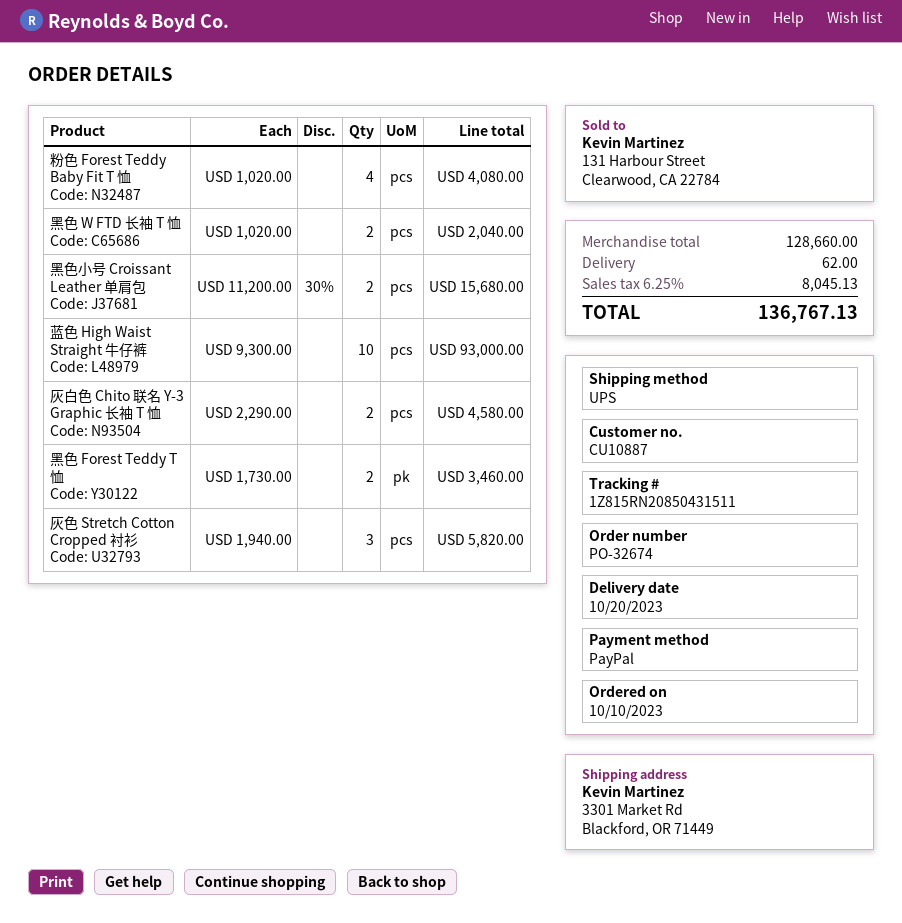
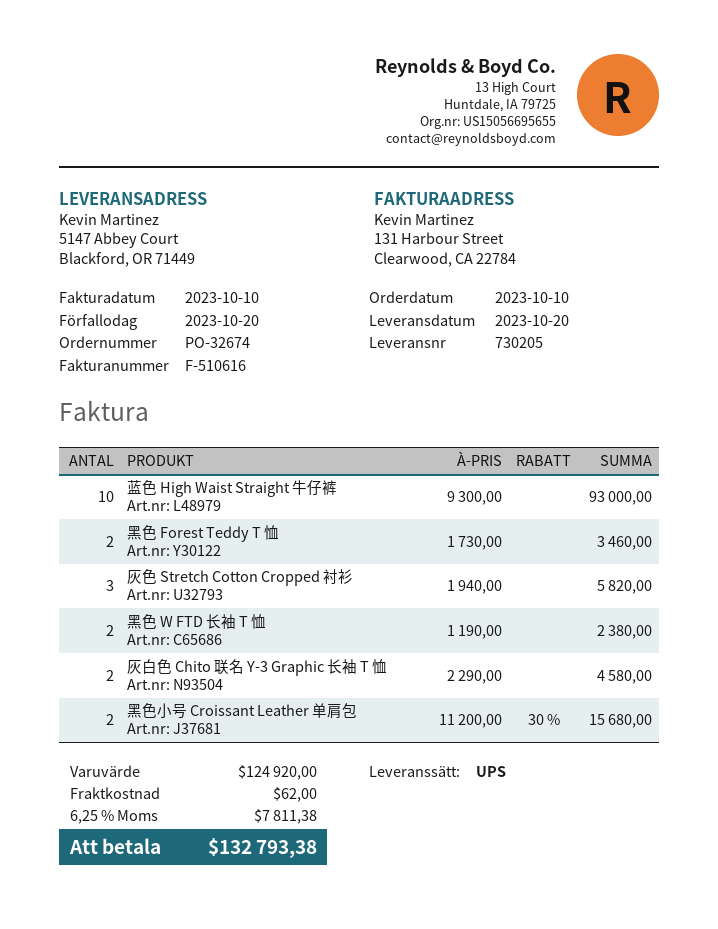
ship to: 3301 Market Rd, Blackford, OR 71449 -> 5147 Abbey Court, Blackford, OR 71449
粉色 Forest Teddy Baby Fit T 恤: 4 x 1020.00 = 4080.00 -> none
黑色 W FTD 长袖 T 恤: 2 x 1020.00 = 2040.00 -> 2 x 1190.00 = 2380.00
subtotal: 128660.00 -> 124920.00
tax: 6.25% = 8045.13 -> 6.25% = 7811.38
total: 136767.13 -> 132793.38

